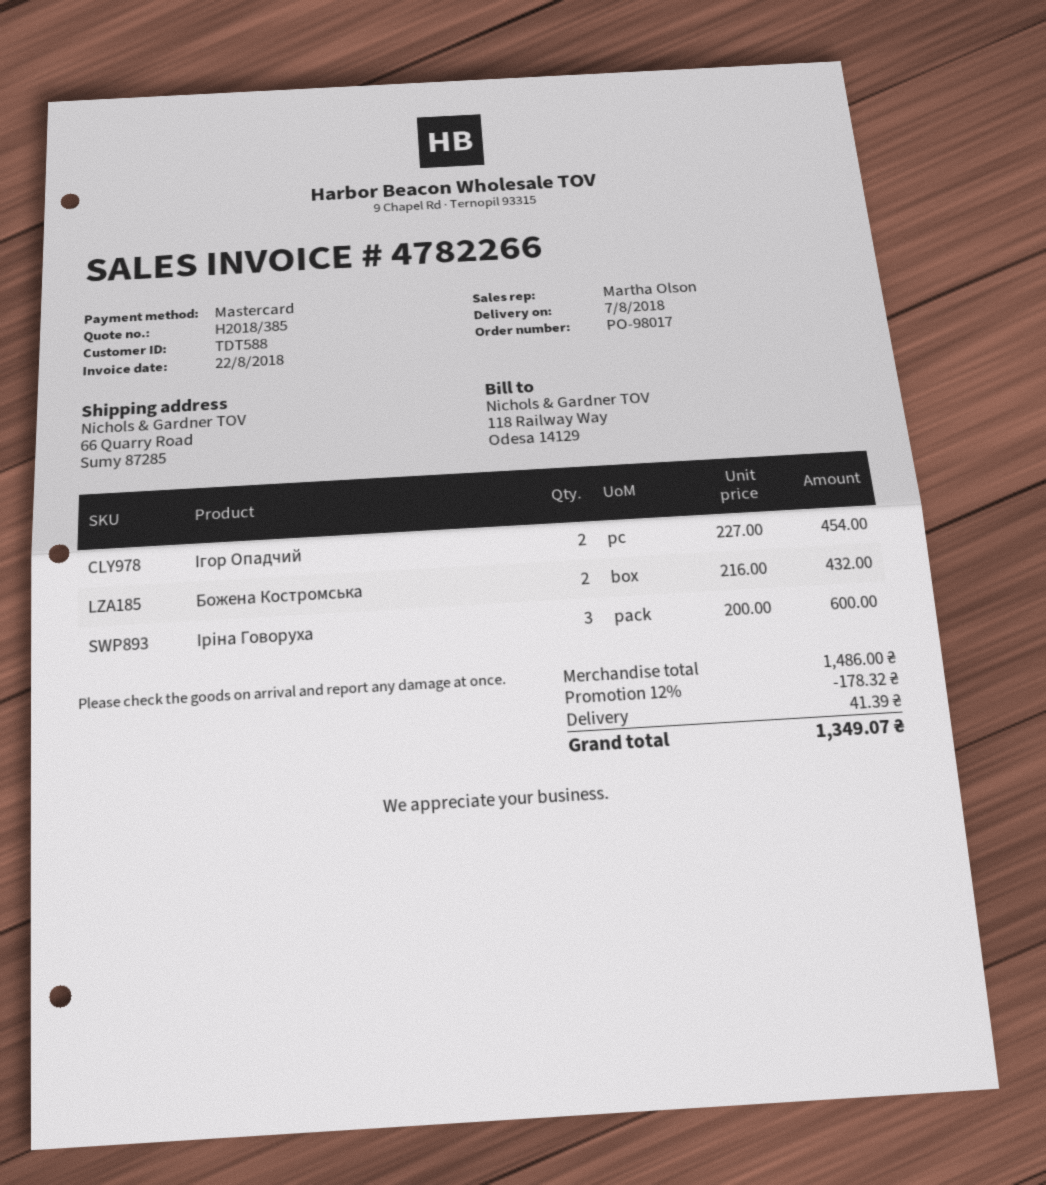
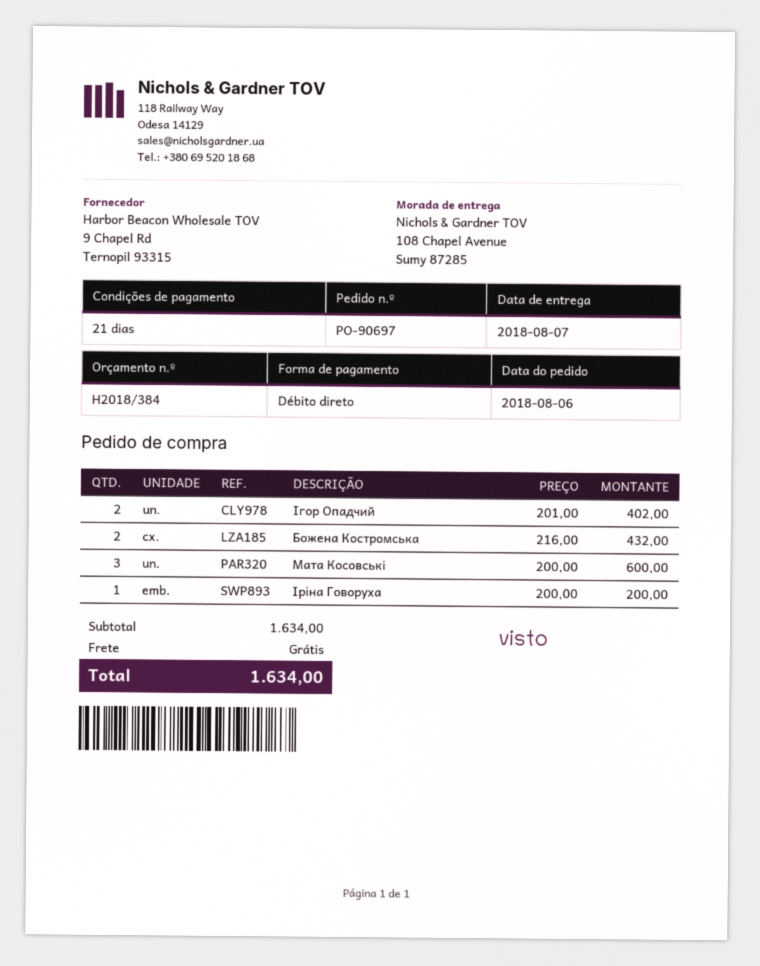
quote number: H2018/385 -> H2018/384
order number: PO-98017 -> PO-90697
payment method: Mastercard -> direct debit
ship to: 66 Quarry Road, Sumy 87285 -> 108 Chapel Avenue, Sumy 87285
Ігор Опадчий: 2 x 227.00 = 454.00 -> 2 x 201.00 = 402.00
Іріна Говоруха: 3 x 200.00 = 600.00 -> 1 x 200.00 = 200.00
Мата Косовські: none -> 3 x 200.00 = 600.00
subtotal: 1486.00 -> 1634.00
discount: 12% = 178.32 -> none
shipping: 41.39 -> 0.00
total: 1349.07 -> 1634.00

